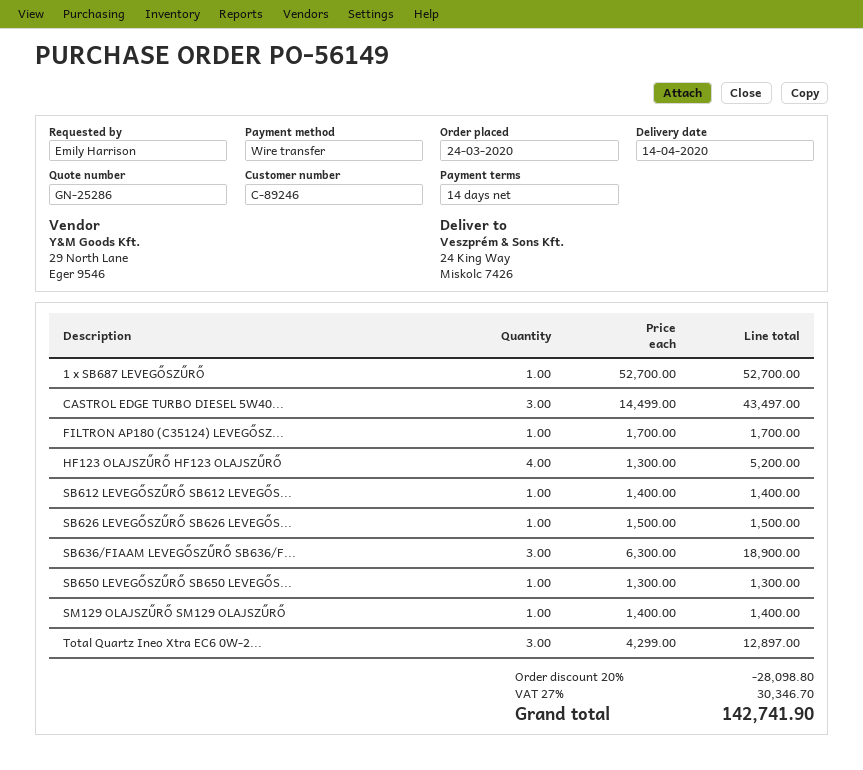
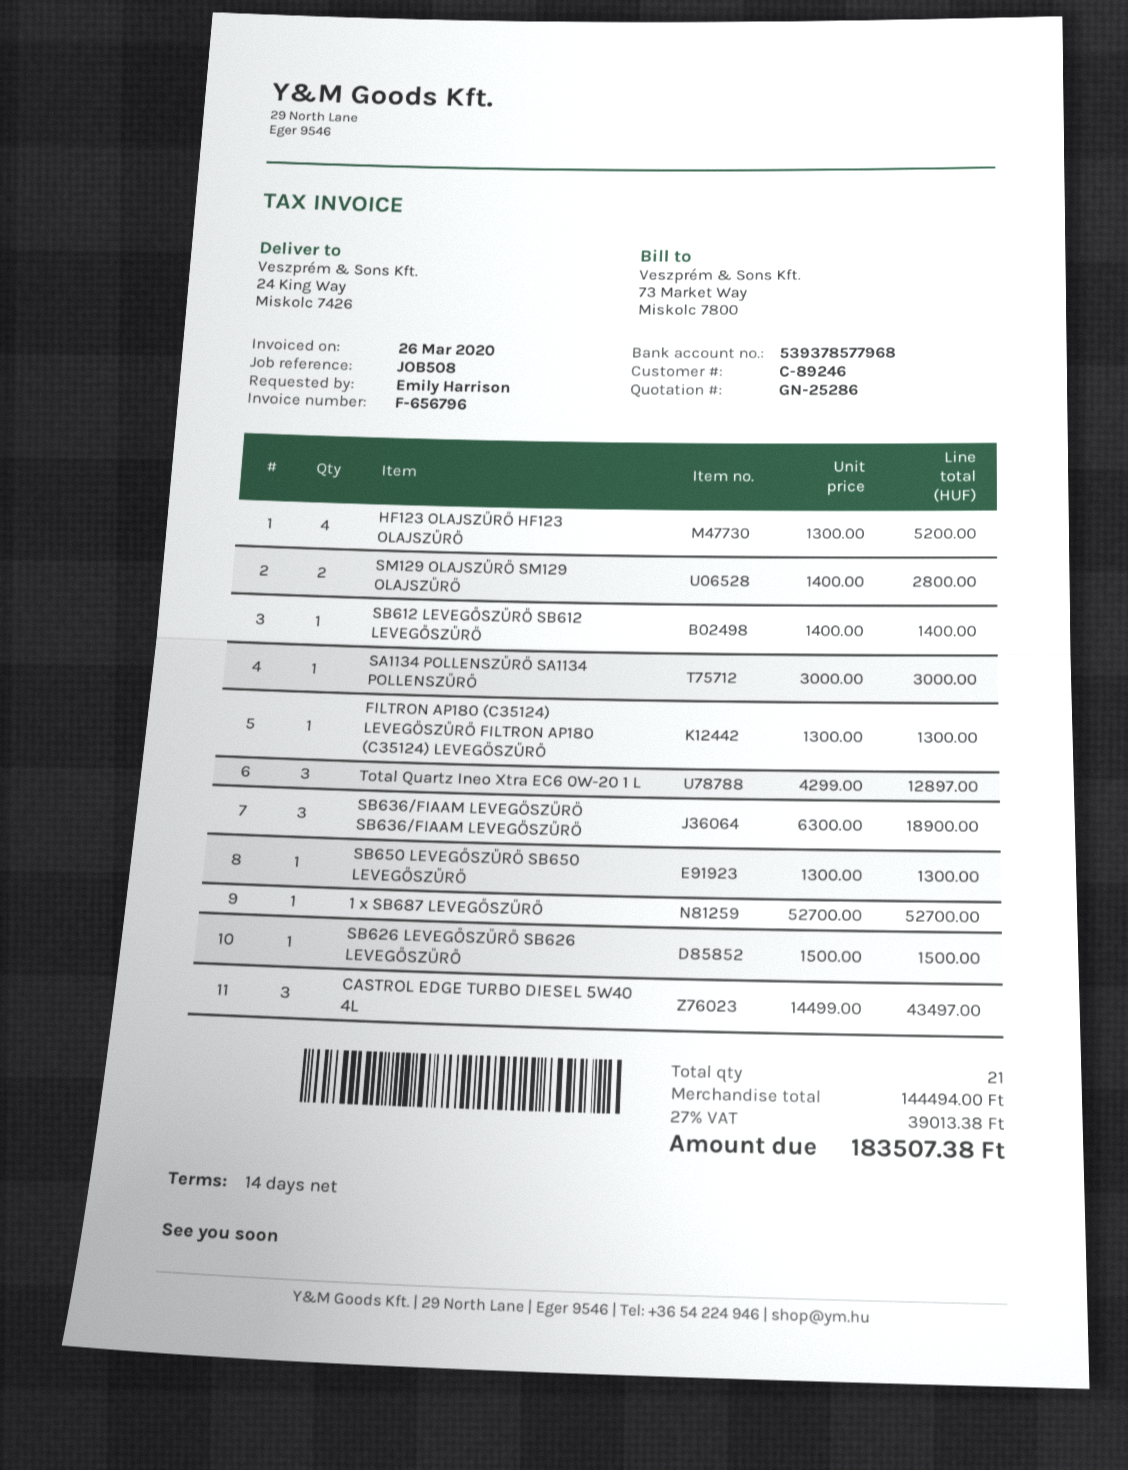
FILTRON AP180 (C35124) LEVEGŐSZ...: 1 x 1700.00 = 1700.00 -> 1 x 1300.00 = 1300.00
SM129 OLAJSZŰRŐ SM129 OLAJSZŰRŐ: 1 x 1400.00 = 1400.00 -> 2 x 1400.00 = 2800.00
SA1134 POLLENSZŰRŐ SA1134 POLLENSZŰRŐ: none -> 1 x 3000.00 = 3000.00
discount: 20% = 28098.80 -> none
tax: 27% = 30346.70 -> 27% = 39013.38
total: 142741.90 -> 183507.38

